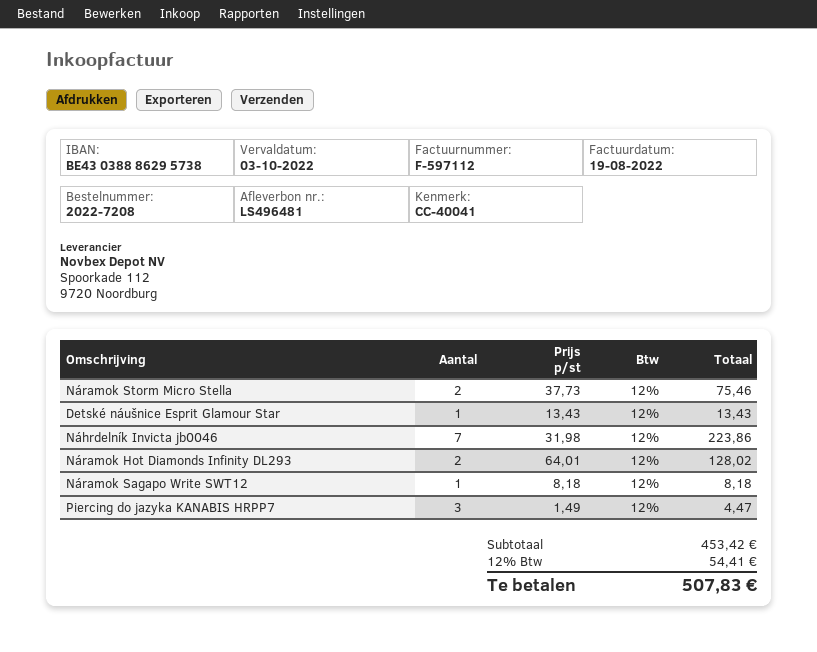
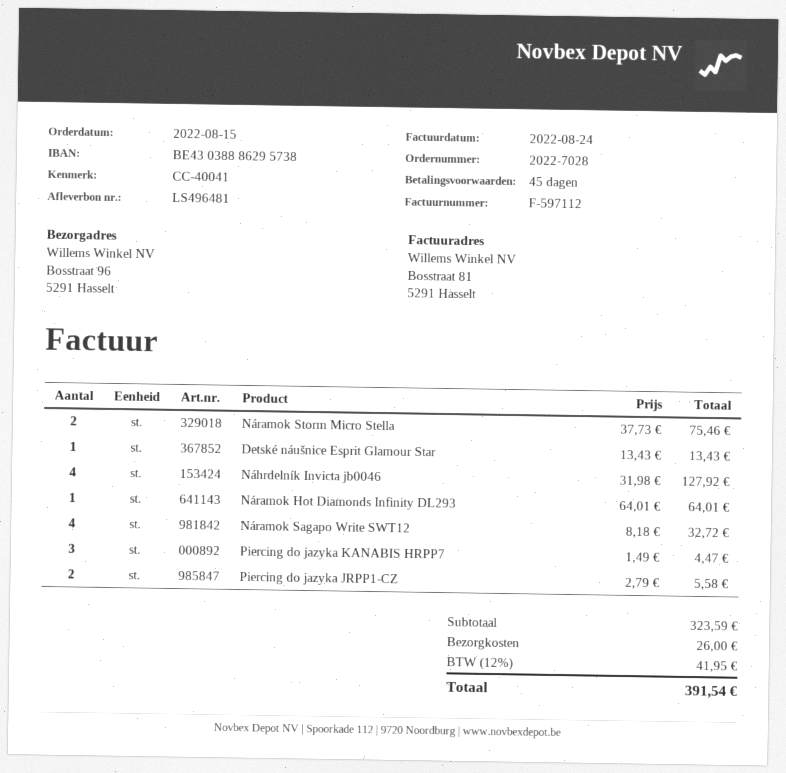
order number: 2022-7208 -> 2022-7028
invoice date: 2022-08-19 -> 2022-08-24
Náhrdelník Invicta jb0046: 7 x 31.98 = 223.86 -> 4 x 31.98 = 127.92
Náramok Hot Diamonds Infinity DL293: 2 x 64.01 = 128.02 -> 1 x 64.01 = 64.01
Náramok Sagapo Write SWT12: 1 x 8.18 = 8.18 -> 4 x 8.18 = 32.72
Piercing do jazyka JRPP1-CZ: none -> 2 x 2.79 = 5.58
subtotal: 453.42 -> 323.59
shipping: none -> 26.00
tax: 12% = 54.41 -> 12% = 41.95
total: 507.83 -> 391.54

